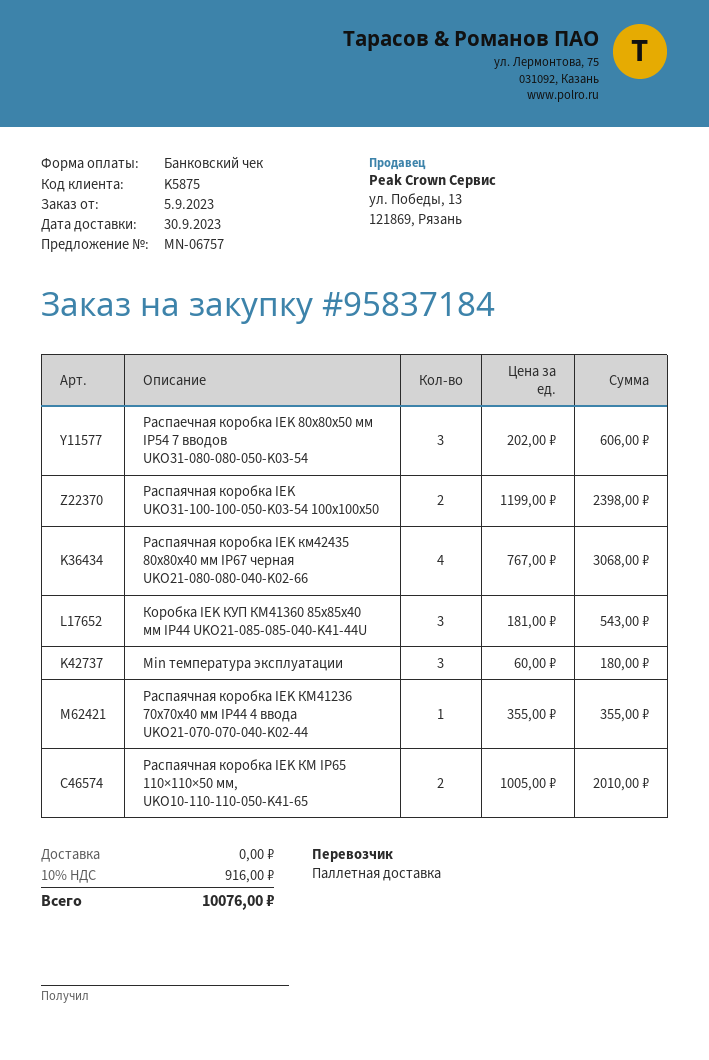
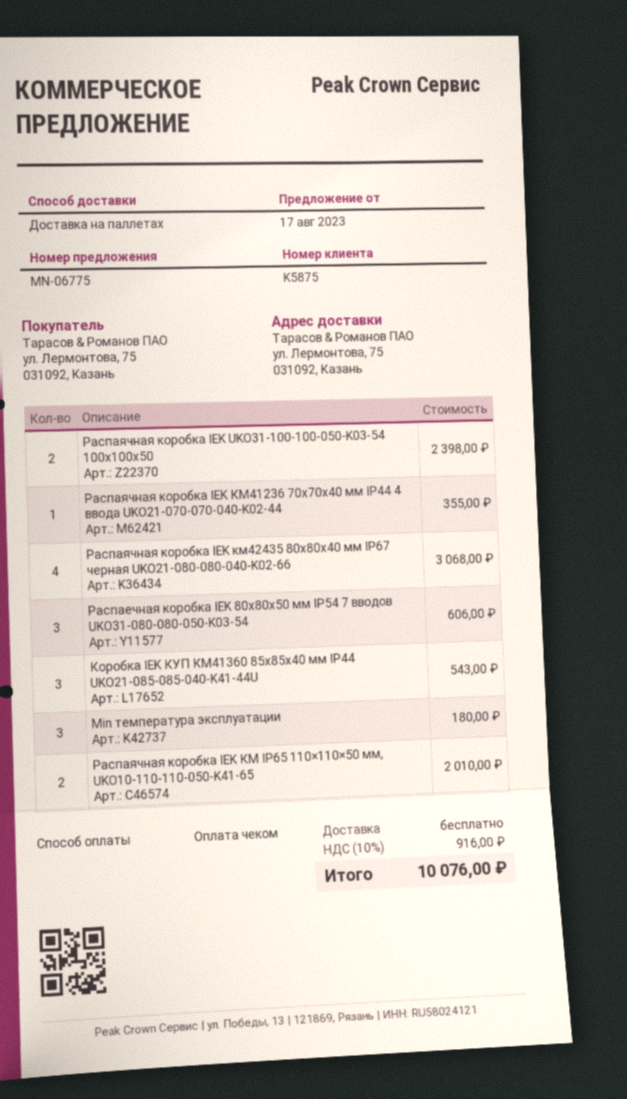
quote number: MN-06757 -> MN-06775

